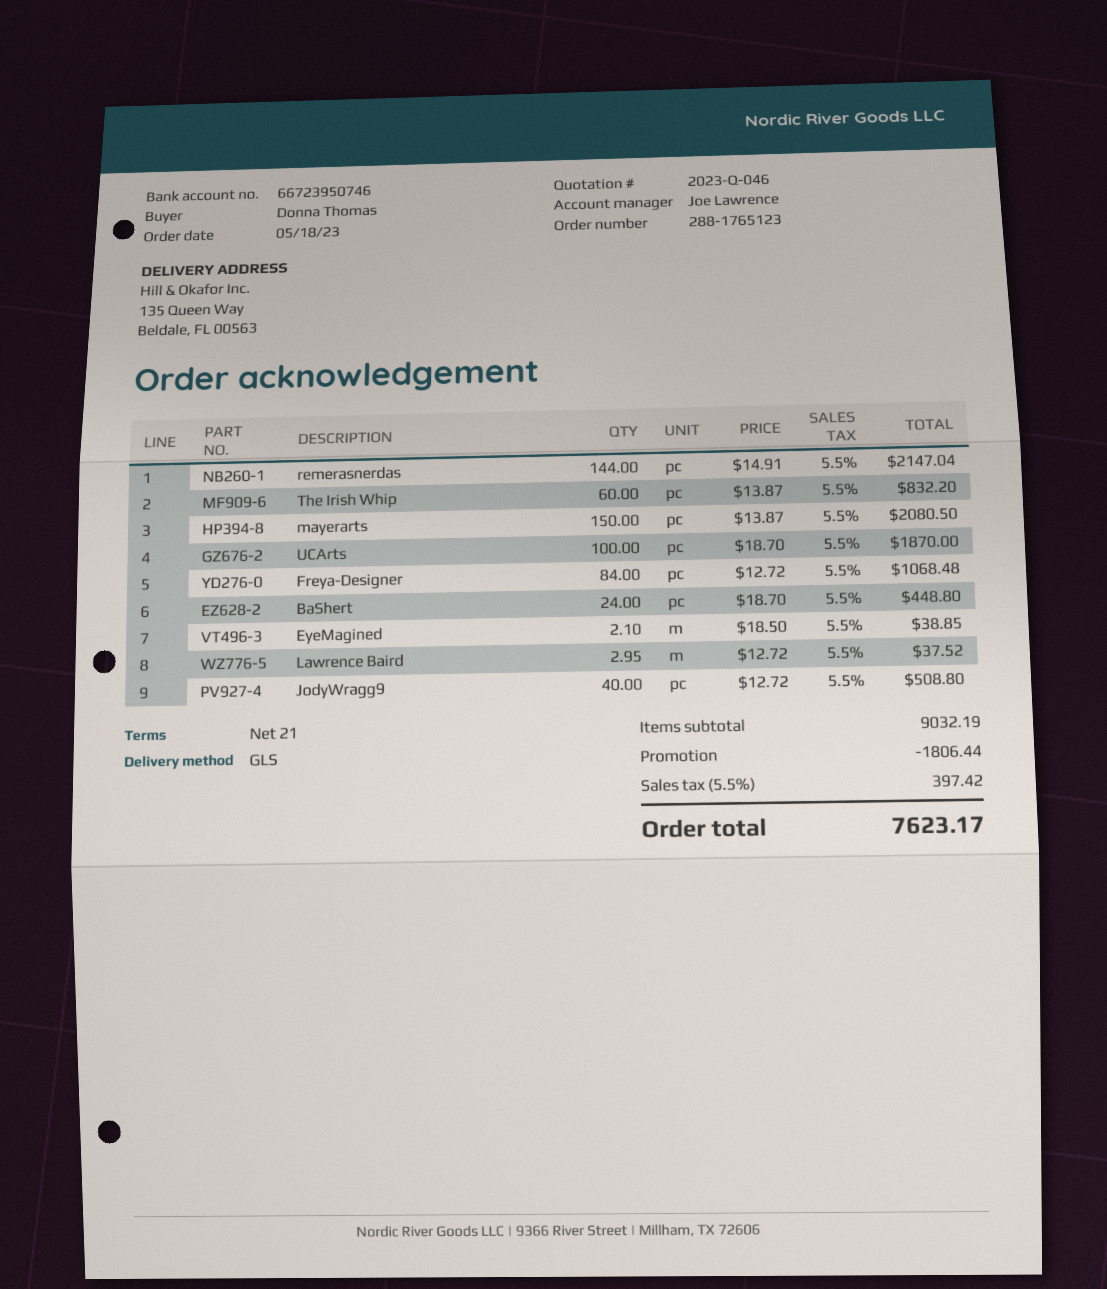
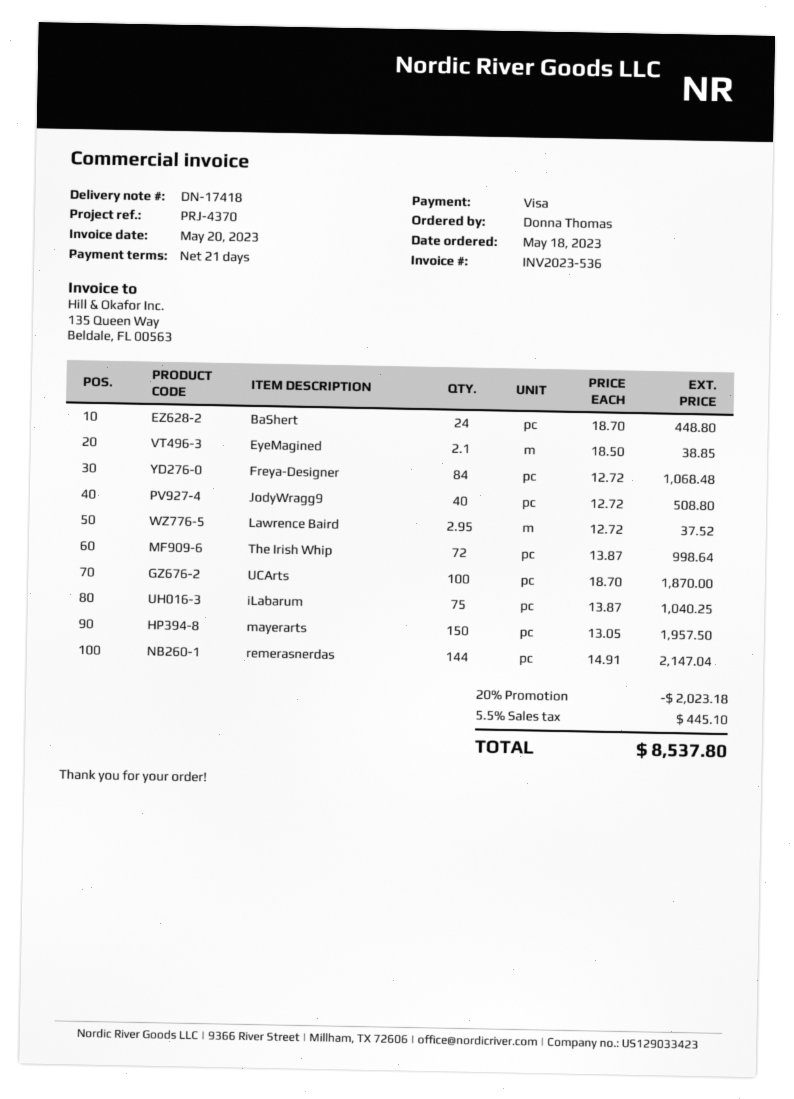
The Irish Whip: 60 x 13.87 = 832.20 -> 72 x 13.87 = 998.64
mayerarts: 150 x 13.87 = 2080.50 -> 150 x 13.05 = 1957.50
iLabarum: none -> 75 x 13.87 = 1040.25
discount: 1806.44 -> 2023.18
tax: 5.5% = 397.42 -> 5.5% = 445.10
total: 7623.17 -> 8537.80

